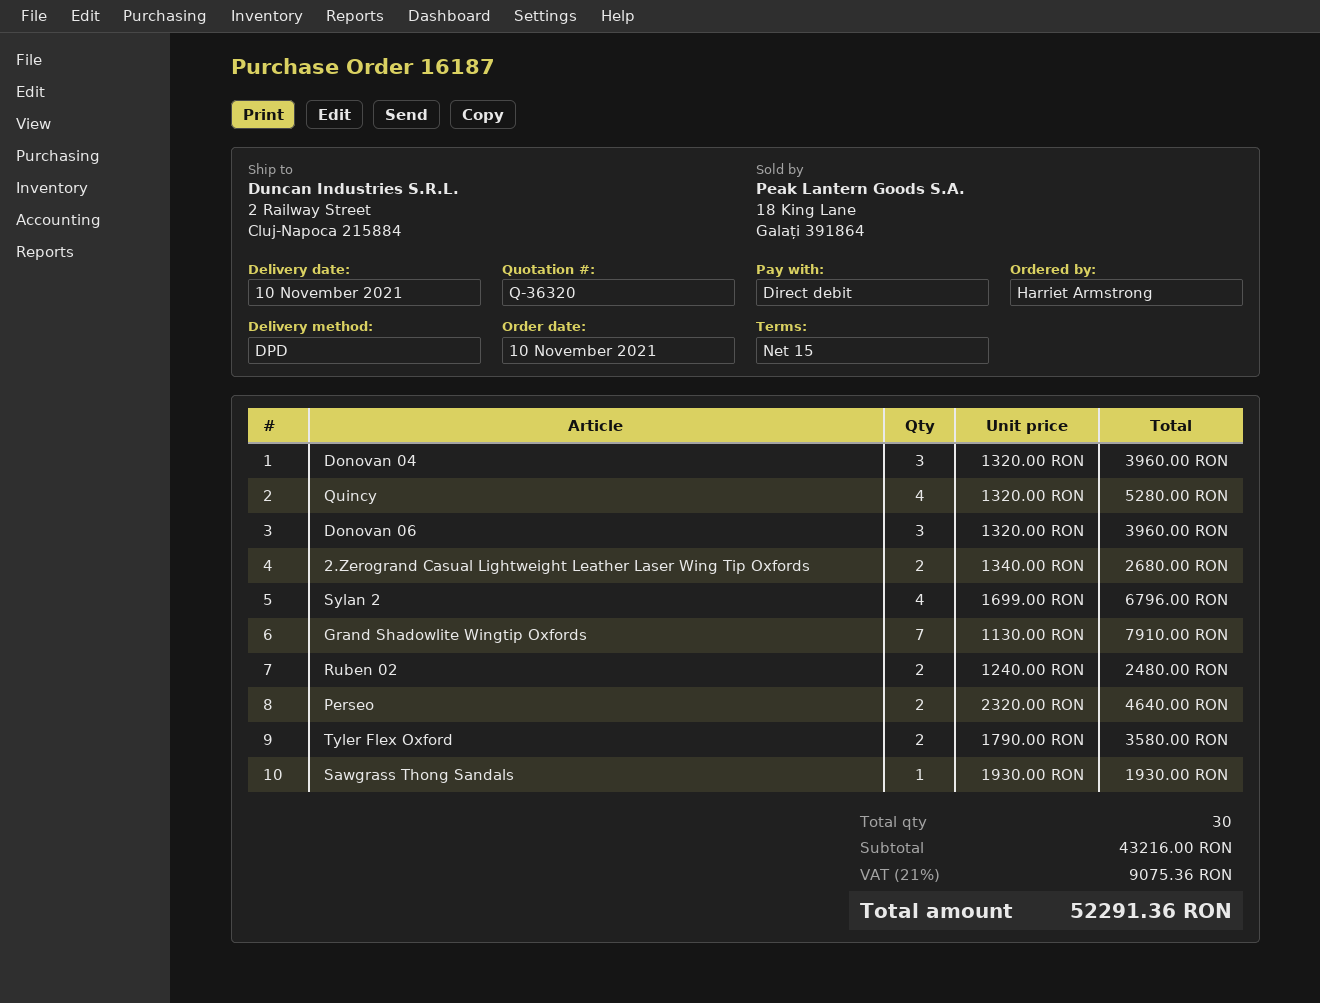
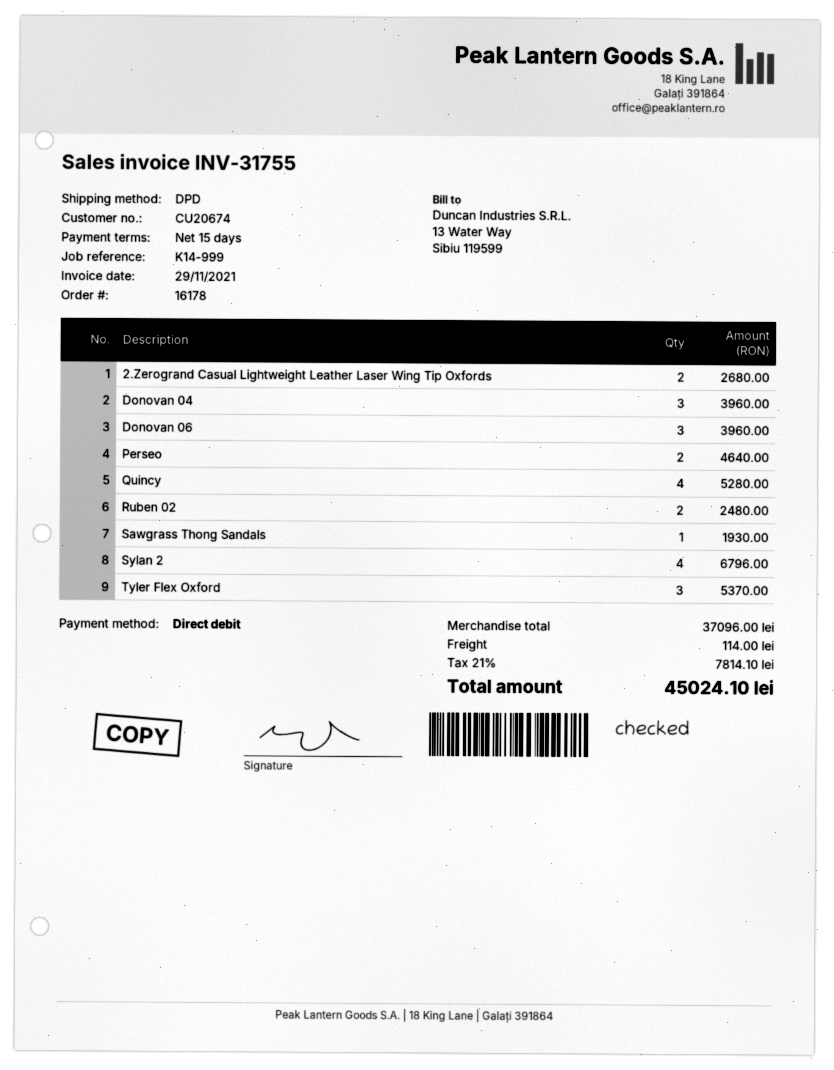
order number: 16187 -> 16178
Grand Shadowlite Wingtip Oxfords: 7 for 7910.00 -> none
Tyler Flex Oxford: 2 for 3580.00 -> 3 for 5370.00
subtotal: 43216.00 -> 37096.00
shipping: none -> 114.00
tax: 21% = 9075.36 -> 21% = 7814.10
total: 52291.36 -> 45024.10

